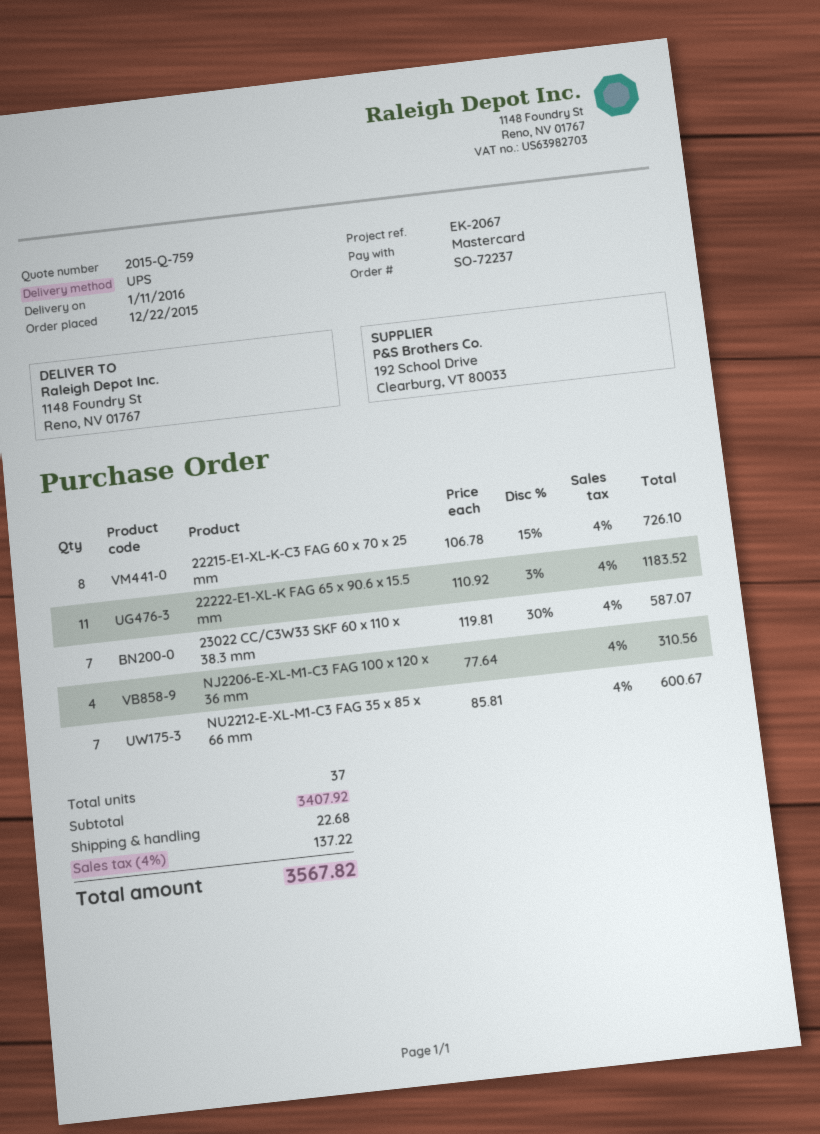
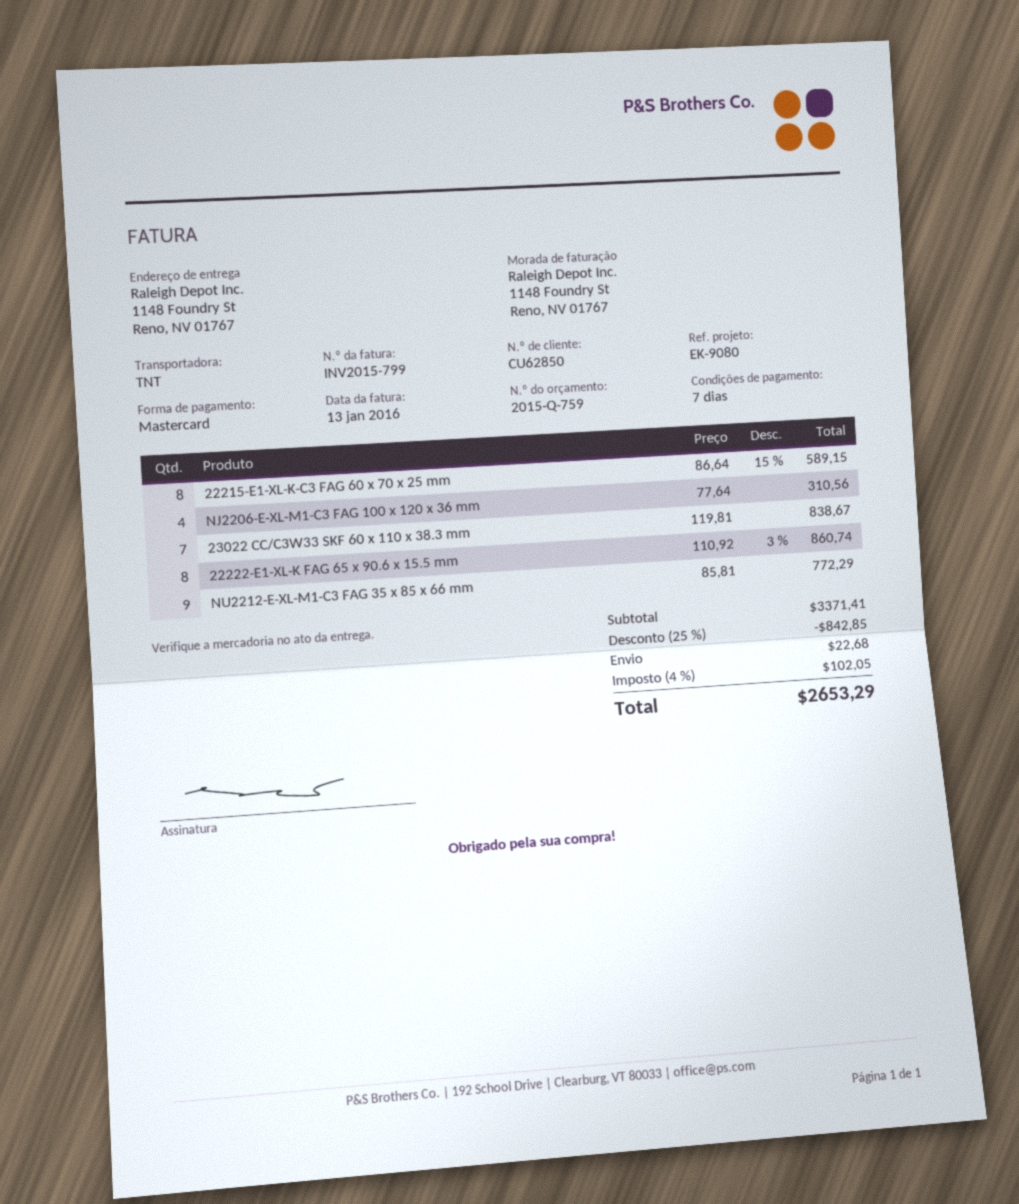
reference: EK-2067 -> EK-9080
shipping method: UPS -> TNT
22215-E1-XL-K-C3 FAG 60 x 70 x 25 mm: 8 x 106.78 - 15% = 726.10 -> 8 x 86.64 - 15% = 589.15
22222-E1-XL-K FAG 65 x 90.6 x 15.5 mm: 11 x 110.92 - 3% = 1183.52 -> 8 x 110.92 - 3% = 860.74
23022 CC/C3W33 SKF 60 x 110 x 38.3 mm: 7 x 119.81 - 30% = 587.07 -> 7 x 119.81 = 838.67
NU2212-E-XL-M1-C3 FAG 35 x 85 x 66 mm: 7 x 85.81 = 600.67 -> 9 x 85.81 = 772.29
subtotal: 3407.92 -> 3371.41
discount: none -> 25% = 842.85
tax: 4% = 137.22 -> 4% = 102.05
total: 3567.82 -> 2653.29

